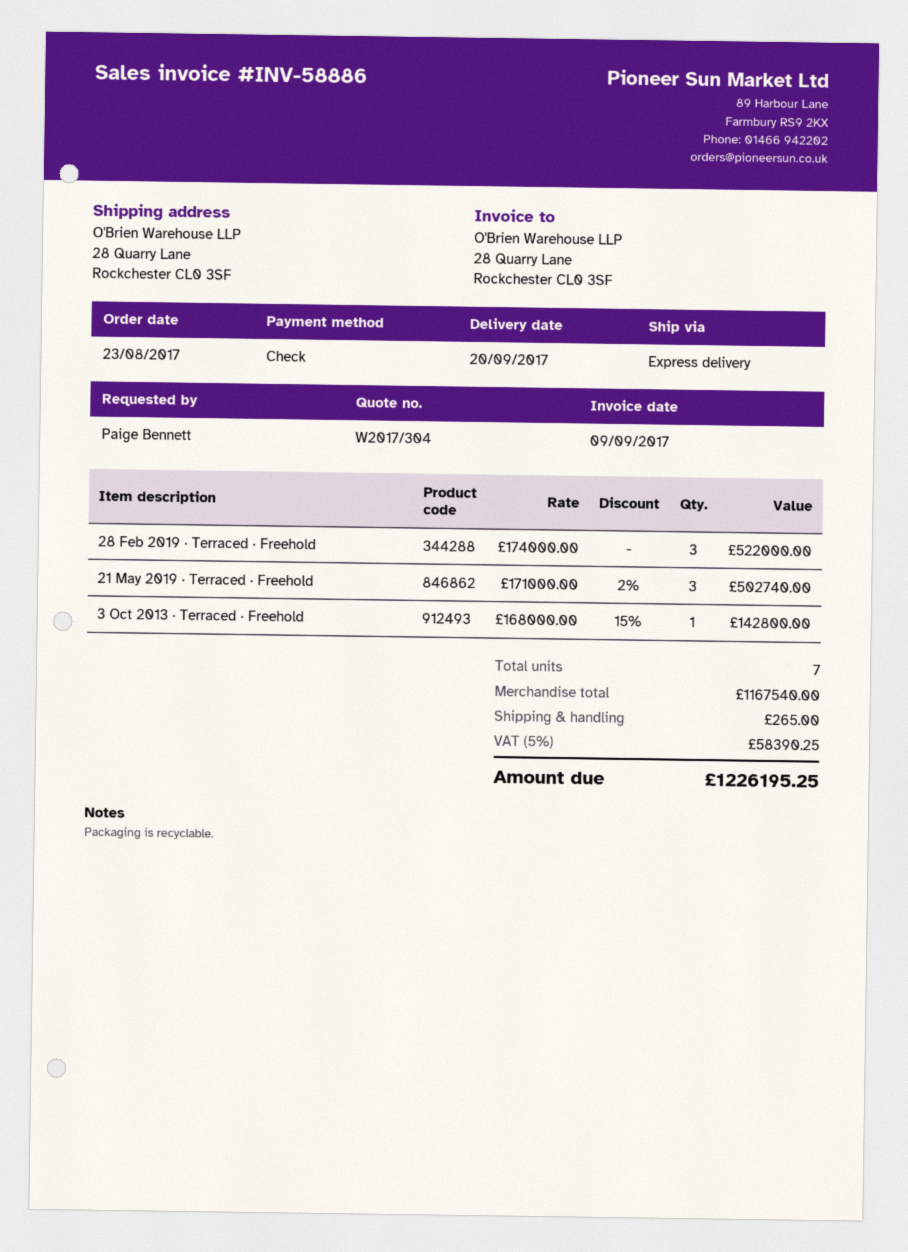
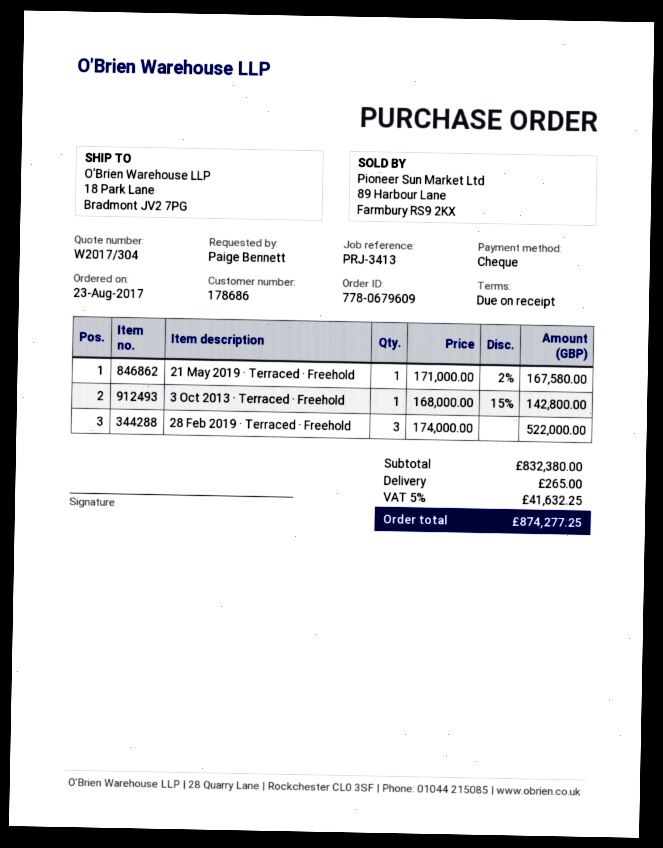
ship to: 28 Quarry Lane, Rockchester CL0 3SF -> 18 Park Lane, Bradmont JV2 7PG
21 May 2019 · Terraced · Freehold: 3 x 171000.00 - 2% = 502740.00 -> 1 x 171000.00 - 2% = 167580.00
subtotal: 1167540.00 -> 832380.00
tax: 5% = 58390.25 -> 5% = 41632.25
total: 1226195.25 -> 874277.25

